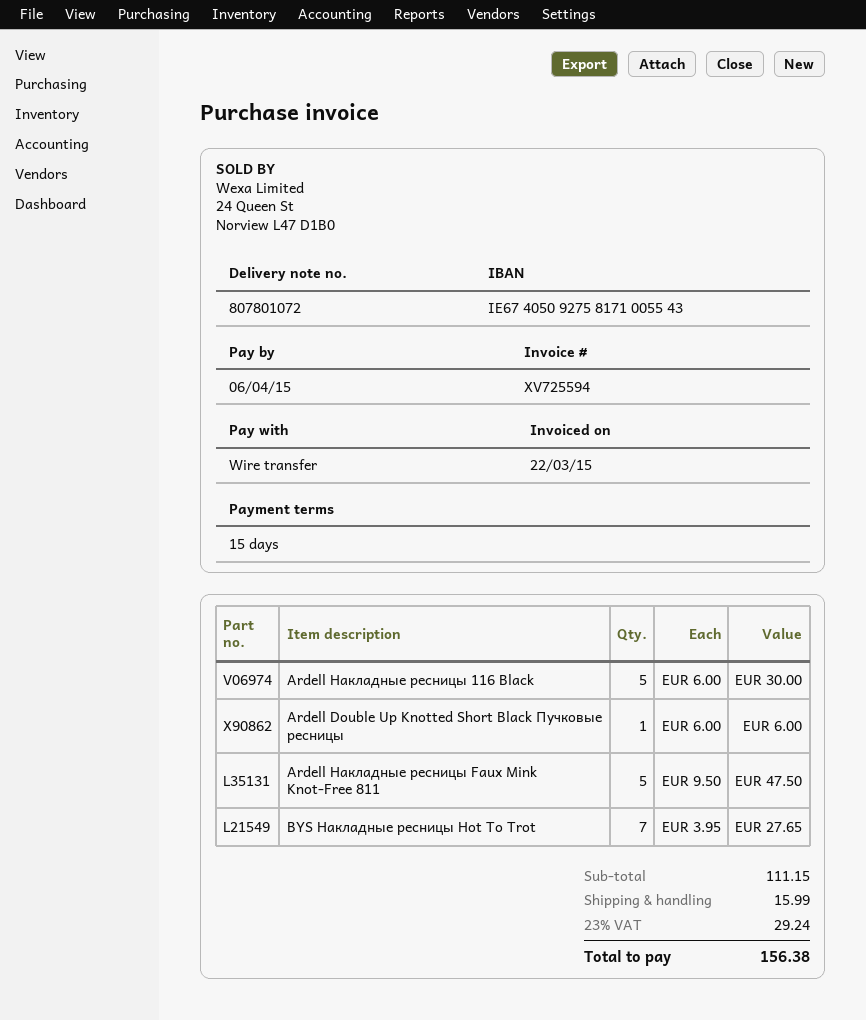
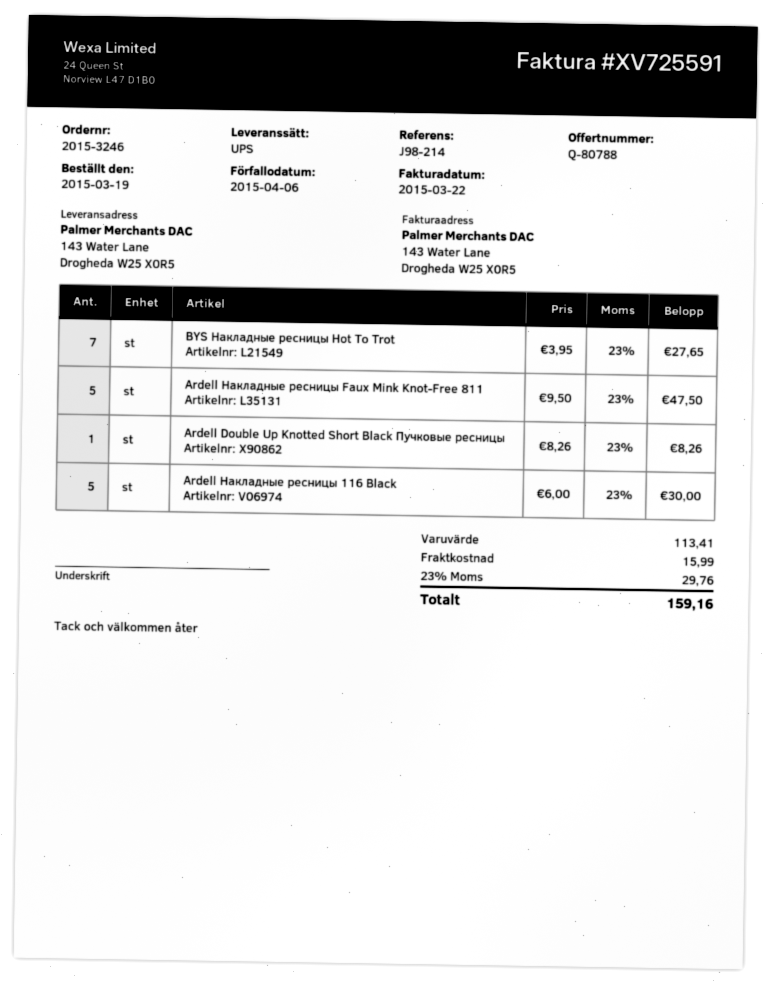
invoice number: XV725594 -> XV725591
Ardell Double Up Knotted Short Black Пучковые ресницы: 1 x 6.00 = 6.00 -> 1 x 8.26 = 8.26
subtotal: 111.15 -> 113.41
tax: 23% = 29.24 -> 23% = 29.76
total: 156.38 -> 159.16

